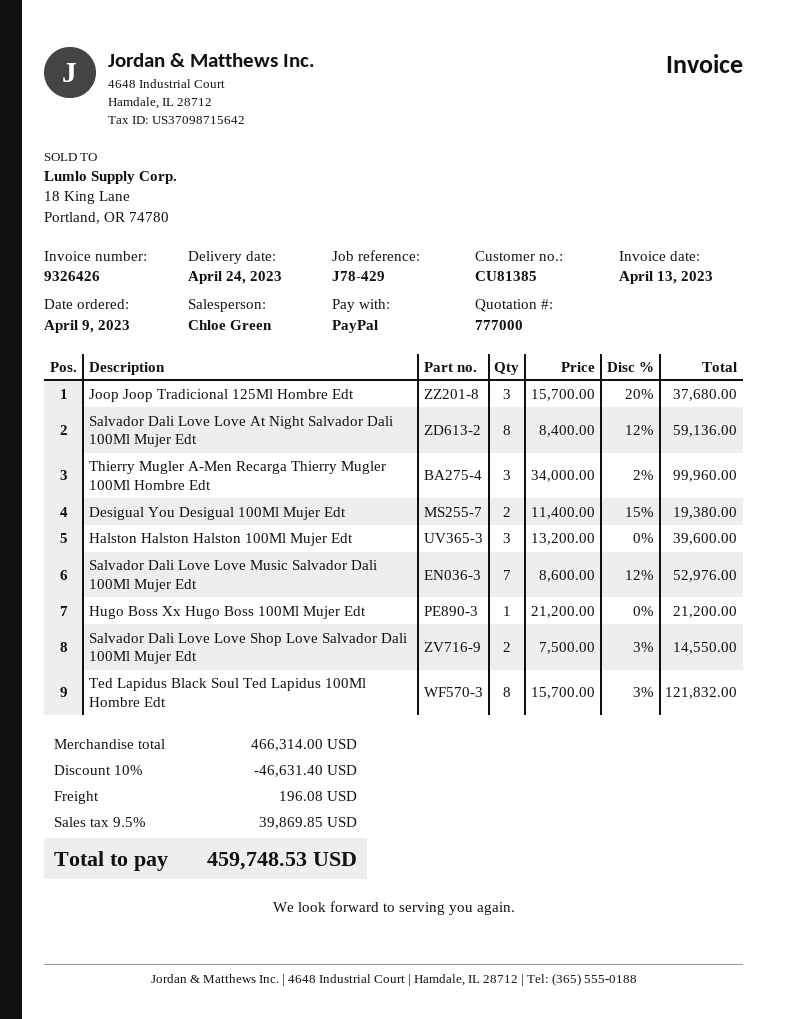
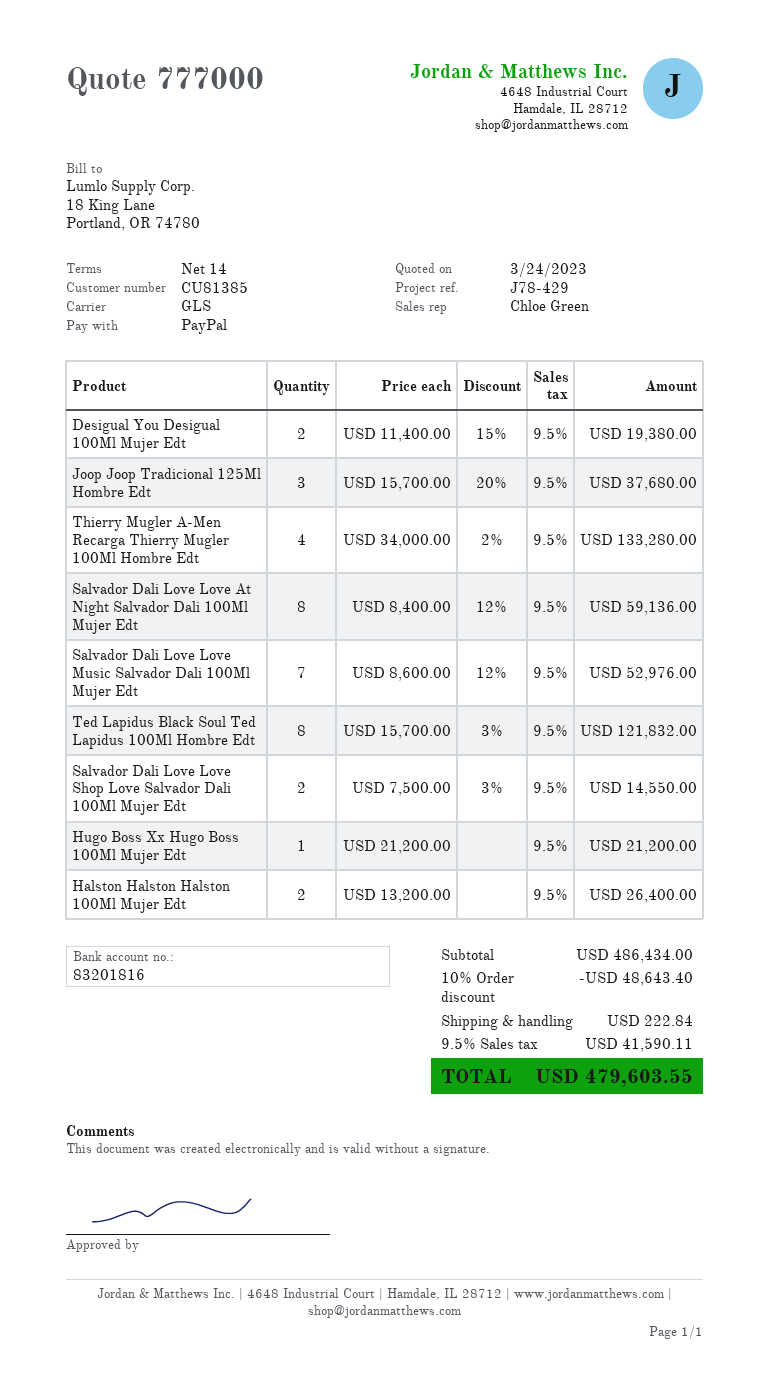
Thierry Mugler A-Men Recarga Thierry Mugler 100Ml Hombre Edt: 3 x 34000.00 - 2% = 99960.00 -> 4 x 34000.00 - 2% = 133280.00
Halston Halston Halston 100Ml Mujer Edt: 3 x 13200.00 = 39600.00 -> 2 x 13200.00 = 26400.00
subtotal: 466314.00 -> 486434.00
discount: 10% = 46631.40 -> 10% = 48643.40
shipping: 196.08 -> 222.84
tax: 9.5% = 39869.85 -> 9.5% = 41590.11
total: 459748.53 -> 479603.55

